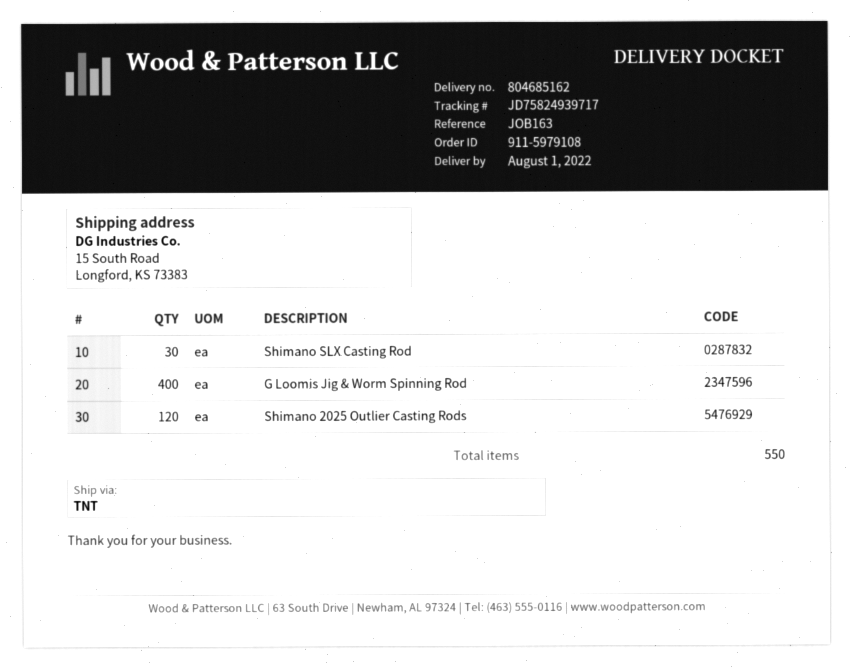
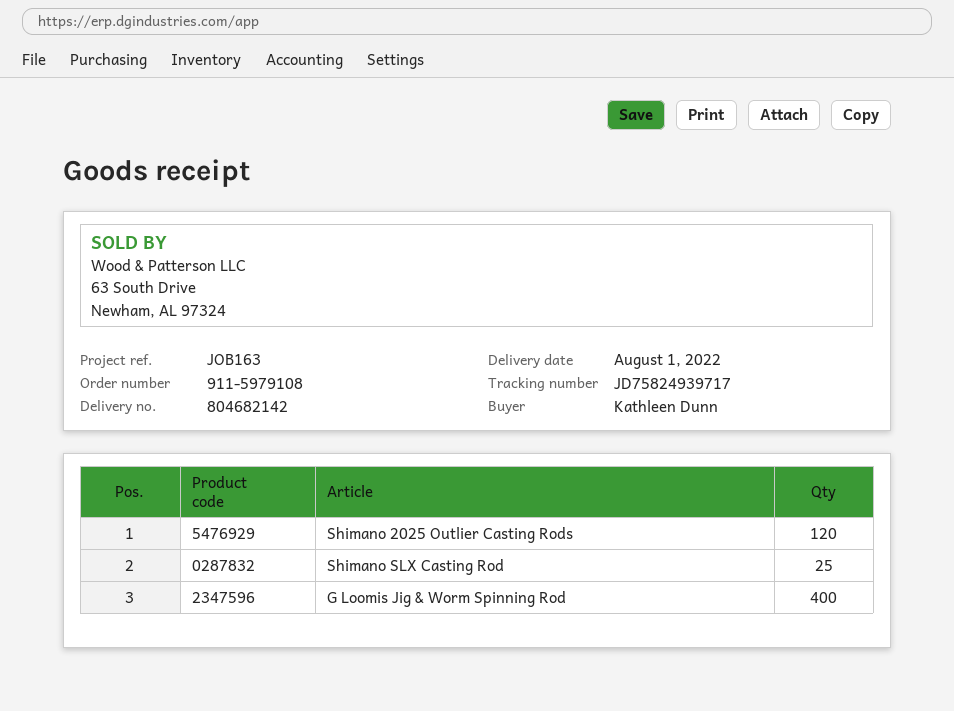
delivery note number: 804685162 -> 804682142
Shimano SLX Casting Rod: 30 -> 25

